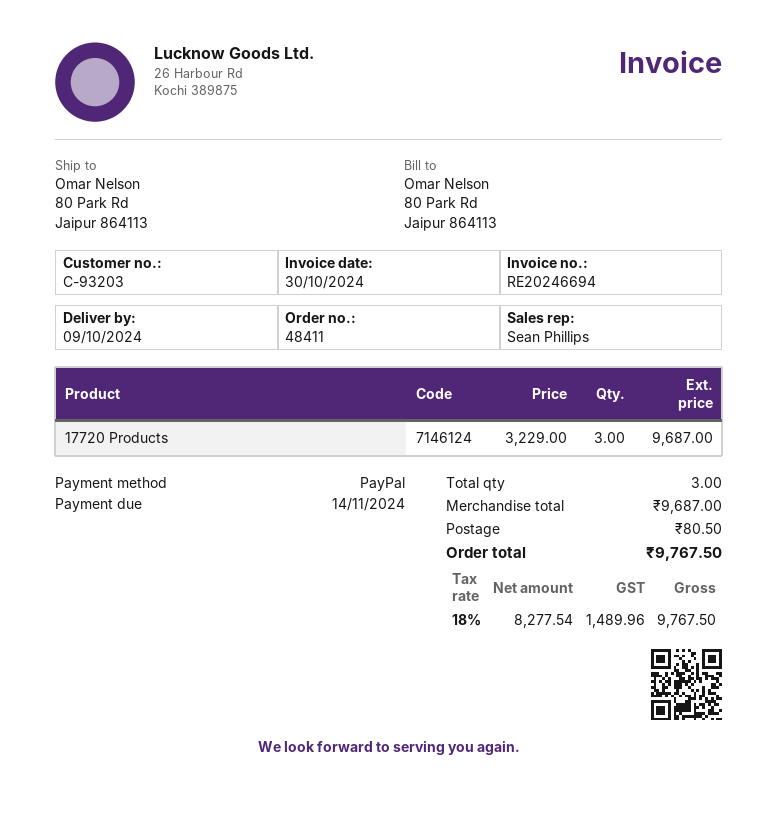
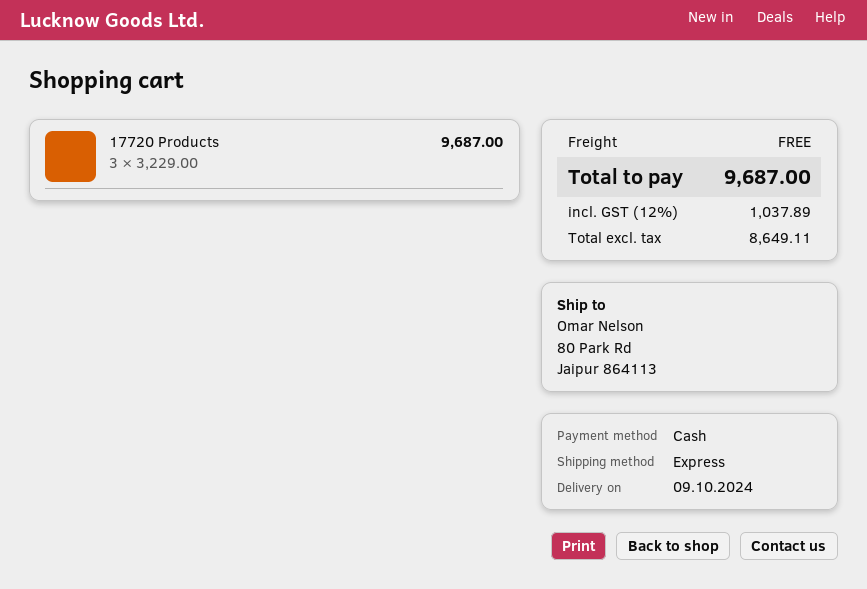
payment method: PayPal -> cash
shipping: 80.50 -> 0.00
net: 8277.54 -> 8649.11
tax: 18% = 1489.96 -> 12% = 1037.89
total: 9767.50 -> 9687.00

